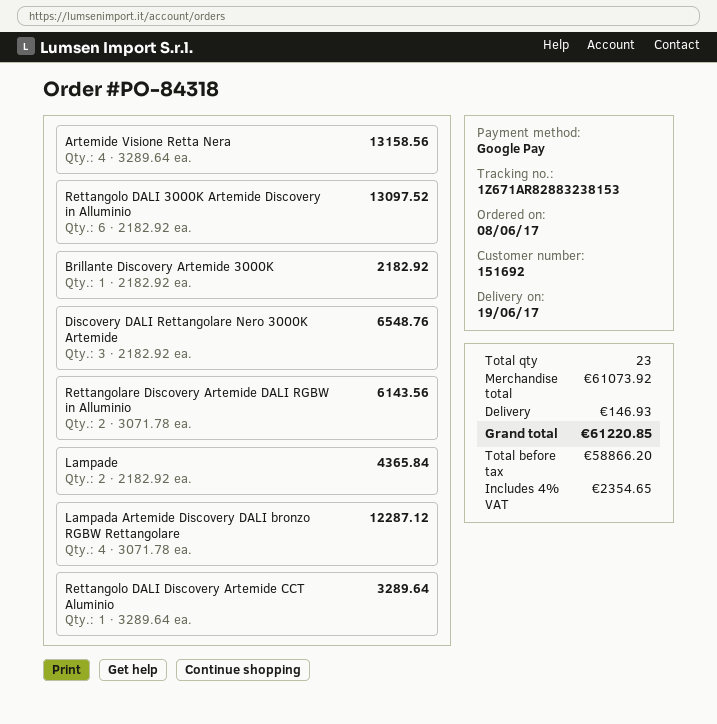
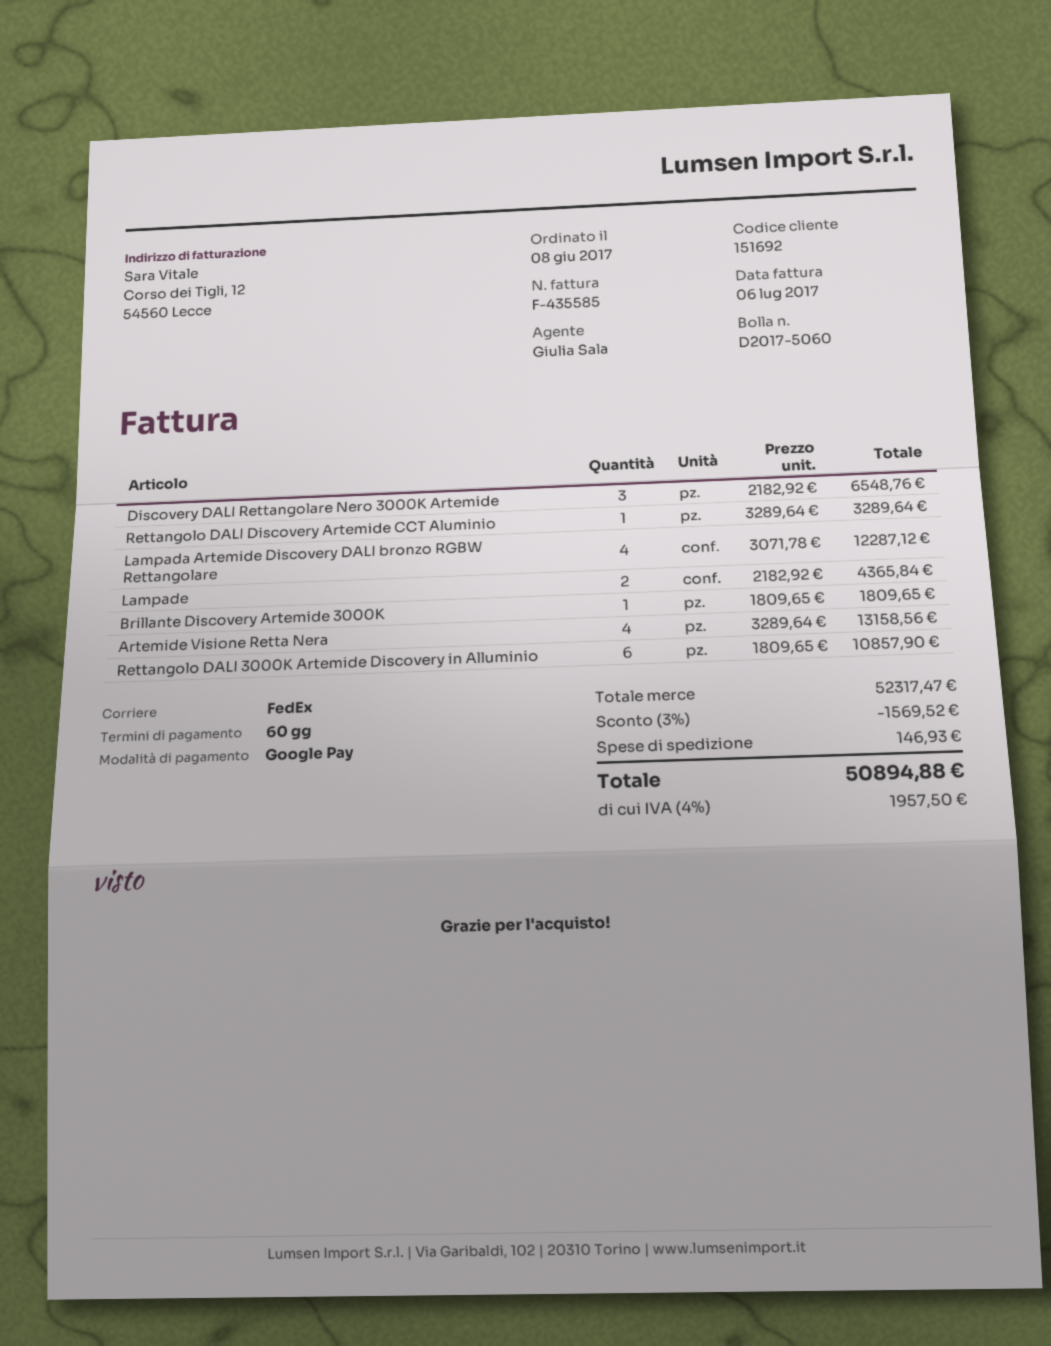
Rettangolo DALI 3000K Artemide Discovery in Alluminio: 6 x 2182.92 = 13097.52 -> 6 x 1809.65 = 10857.90
Brillante Discovery Artemide 3000K: 1 x 2182.92 = 2182.92 -> 1 x 1809.65 = 1809.65
Rettangolare Discovery Artemide DALI RGBW in Alluminio: 2 x 3071.78 = 6143.56 -> none
subtotal: 61073.92 -> 52317.47
discount: none -> 3% = 1569.52
tax: 4% = 2354.65 -> 4% = 1957.50
total: 61220.85 -> 50894.88

